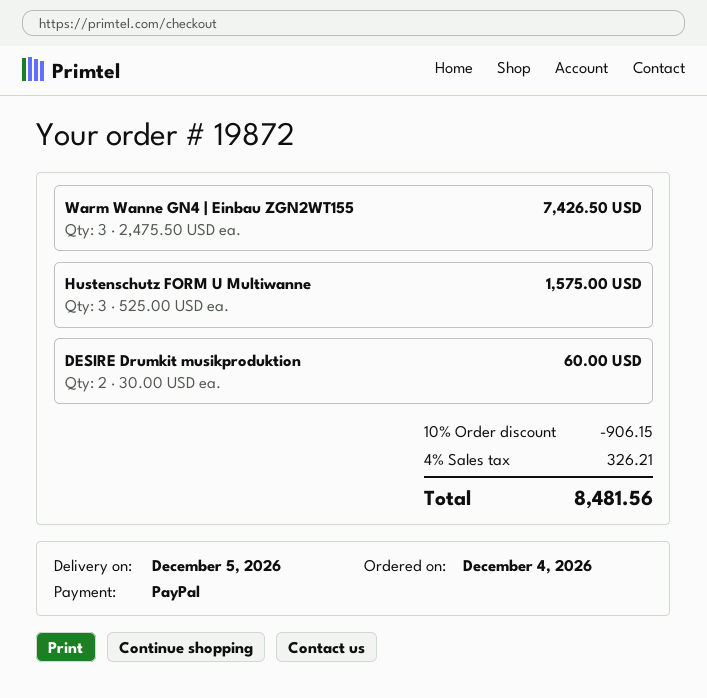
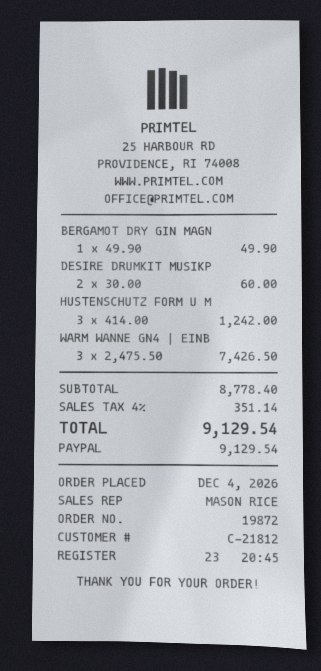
Hustenschutz FORM U Multiwanne: 3 x 525.00 = 1575.00 -> 3 x 414.00 = 1242.00
BERGAMOT DRY GIN MAGN: none -> 1 x 49.90 = 49.90
discount: 10% = 906.15 -> none
tax: 4% = 326.21 -> 4% = 351.14
total: 8481.56 -> 9129.54

